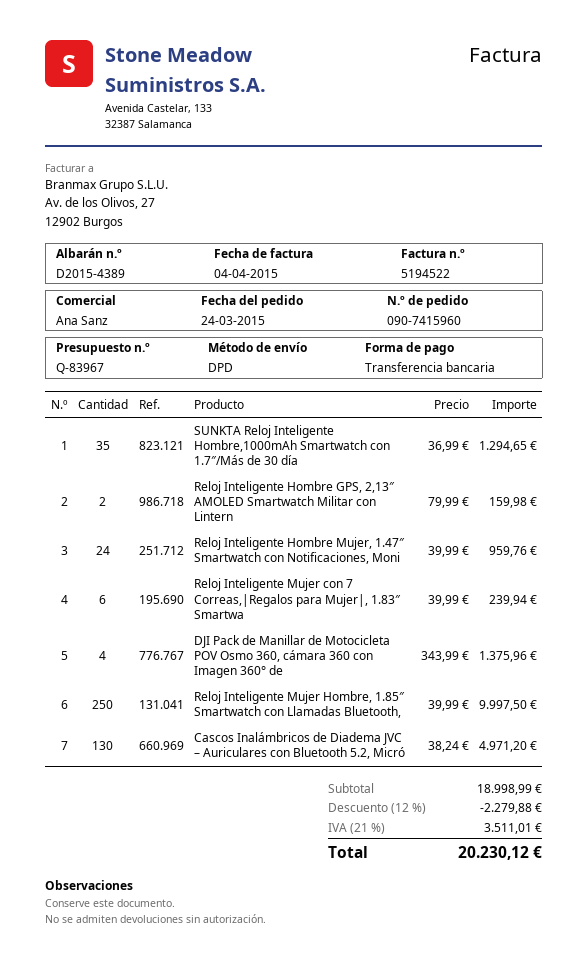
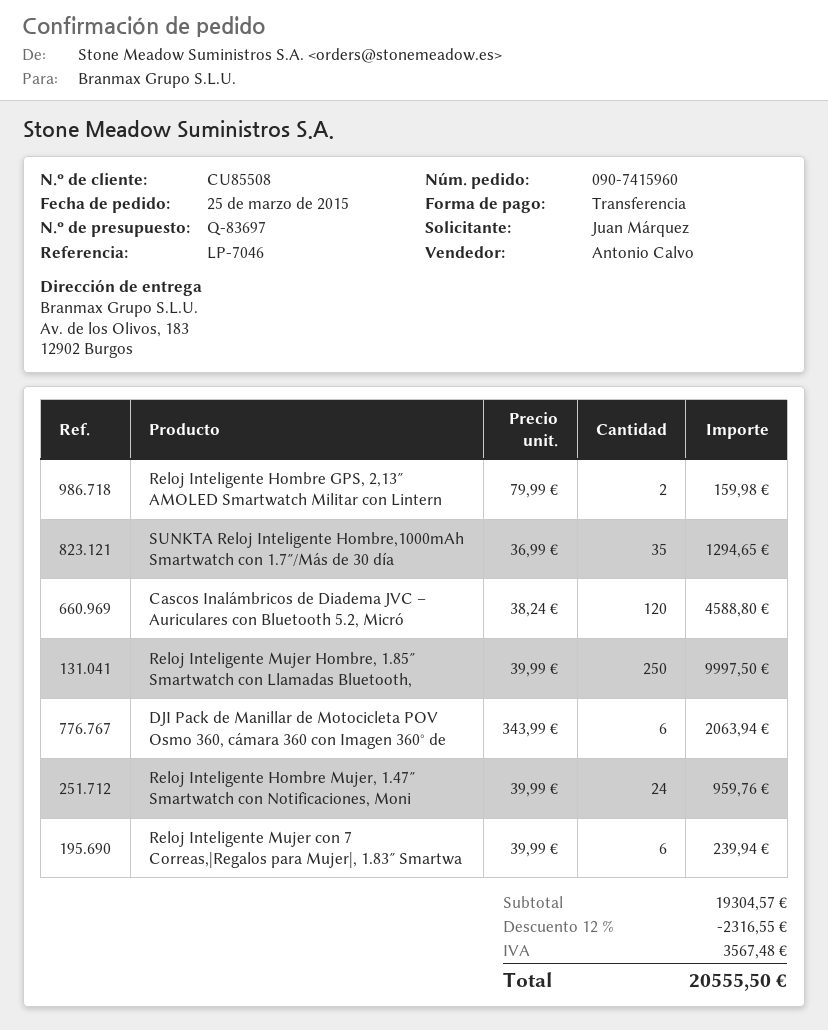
quote number: Q-83967 -> Q-83697
order date: 2015-03-24 -> 2015-03-25
sales rep: Ana Sanz -> Antonio Calvo
DJI Pack de Manillar de Motocicleta POV Osmo 360, cámara 360 con Imagen 360° de: 4 x 343.99 = 1375.96 -> 6 x 343.99 = 2063.94
Cascos Inalámbricos de Diadema JVC – Auriculares con Bluetooth 5.2, Micró: 130 x 38.24 = 4971.20 -> 120 x 38.24 = 4588.80
subtotal: 18998.99 -> 19304.57
discount: 12% = 2279.88 -> 12% = 2316.55
tax: 3511.01 -> 3567.48
total: 20230.12 -> 20555.50

